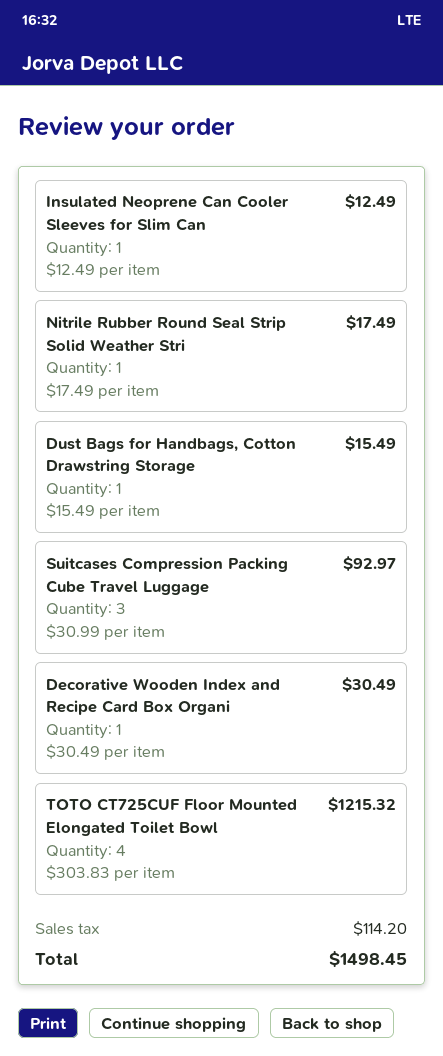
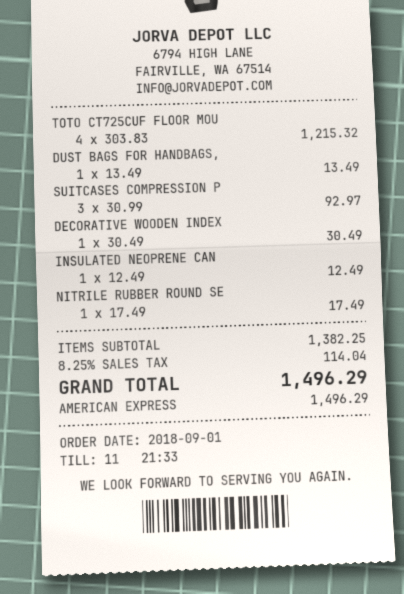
Dust Bags for Handbags, Cotton Drawstring Storage: 1 x 15.49 = 15.49 -> 1 x 13.49 = 13.49
tax: 114.20 -> 114.04
total: 1498.45 -> 1496.29

